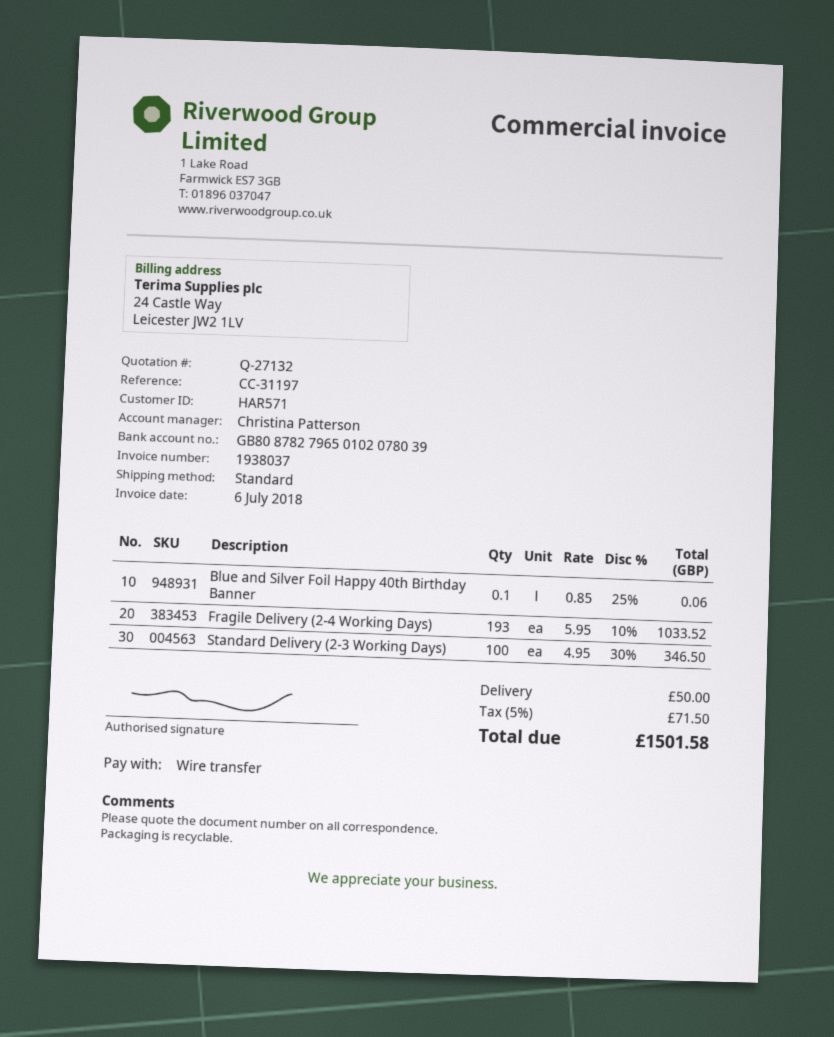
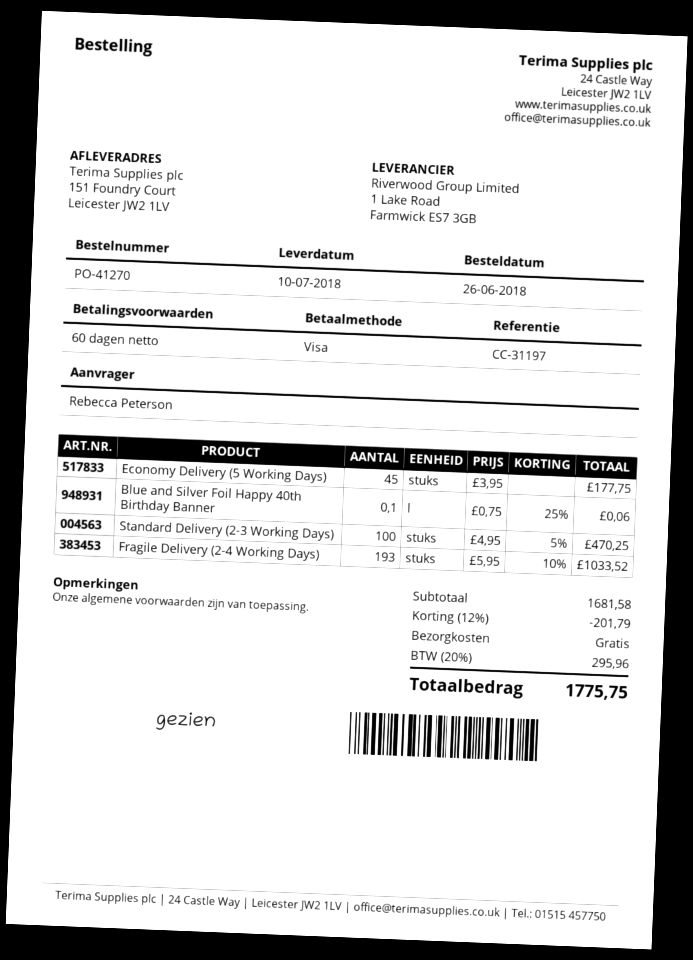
payment method: bank transfer -> Visa
Blue and Silver Foil Happy 40th Birthday Banner: 0.1 x 0.85 - 25% = 0.06 -> 0.1 x 0.75 - 25% = 0.06
Standard Delivery (2-3 Working Days): 100 x 4.95 - 30% = 346.50 -> 100 x 4.95 - 5% = 470.25
Economy Delivery (5 Working Days): none -> 45 x 3.95 = 177.75
discount: none -> 12% = 201.79
shipping: 50.00 -> 0.00
tax: 5% = 71.50 -> 20% = 295.96
total: 1501.58 -> 1775.75

